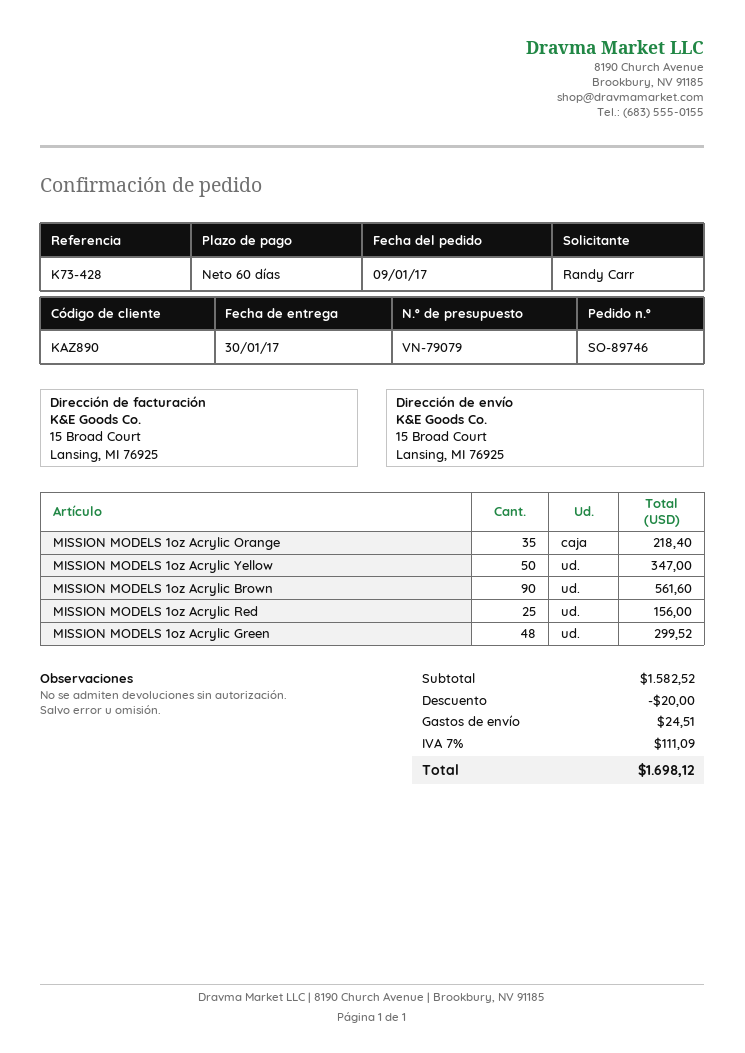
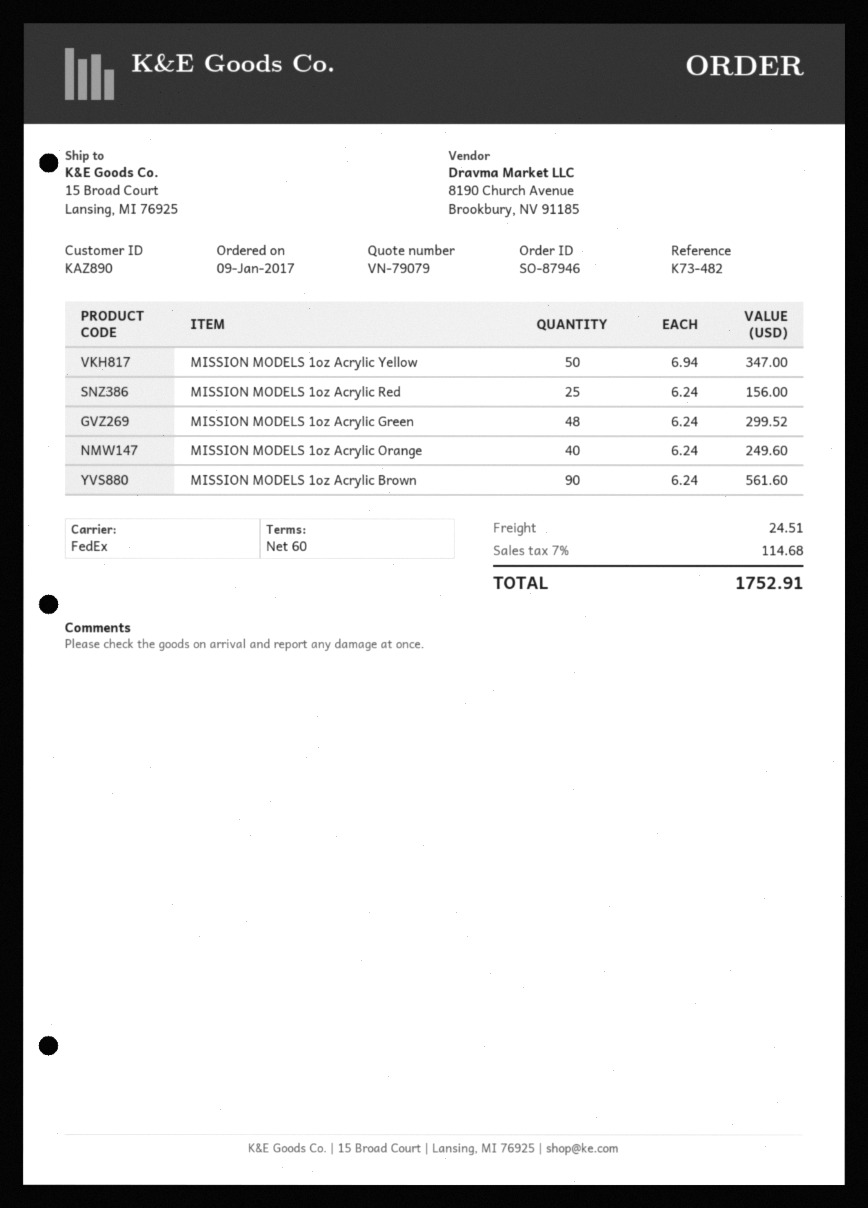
order number: SO-89746 -> SO-87946
reference: K73-428 -> K73-482
MISSION MODELS 1oz Acrylic Orange: 35 for 218.40 -> 40 for 249.60
discount: 20.00 -> none
tax: 7% = 111.09 -> 7% = 114.68
total: 1698.12 -> 1752.91

